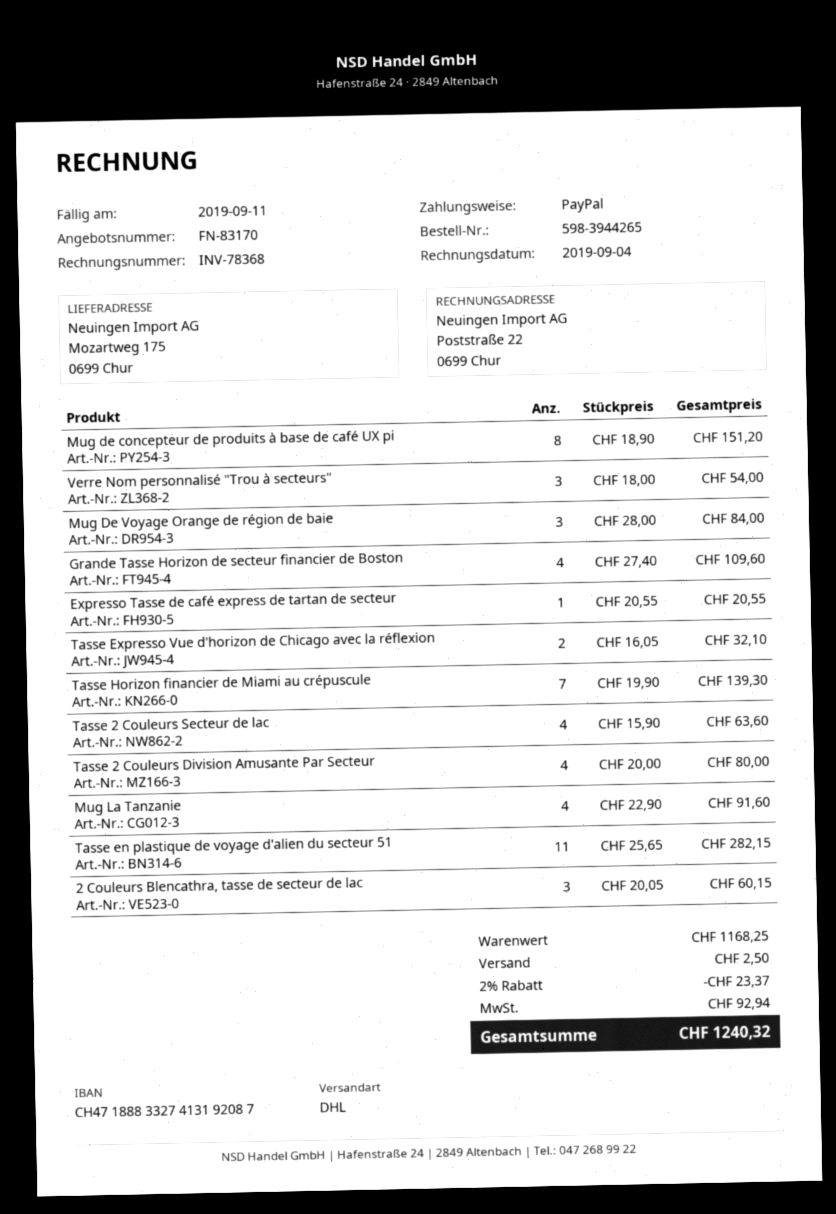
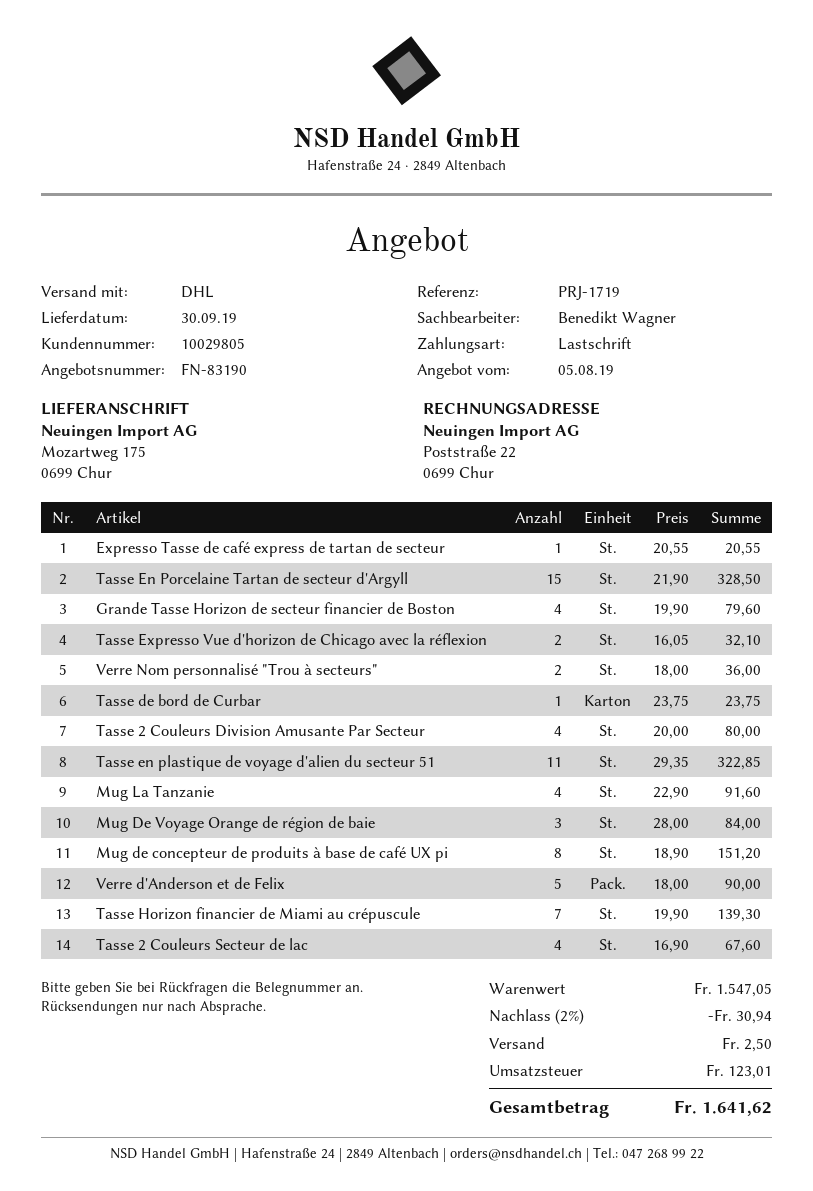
quote number: FN-83170 -> FN-83190
payment method: PayPal -> direct debit
Verre Nom personnalisé "Trou à secteurs": 3 x 18.00 = 54.00 -> 2 x 18.00 = 36.00
Grande Tasse Horizon de secteur financier de Boston: 4 x 27.40 = 109.60 -> 4 x 19.90 = 79.60
Tasse 2 Couleurs Secteur de lac: 4 x 15.90 = 63.60 -> 4 x 16.90 = 67.60
Tasse en plastique de voyage d'alien du secteur 51: 11 x 25.65 = 282.15 -> 11 x 29.35 = 322.85
2 Couleurs Blencathra, tasse de secteur de lac: 3 x 20.05 = 60.15 -> none
Tasse En Porcelaine Tartan de secteur d'Argyll: none -> 15 x 21.90 = 328.50
Tasse de bord de Curbar: none -> 1 x 23.75 = 23.75
Verre d'Anderson et de Felix: none -> 5 x 18.00 = 90.00
subtotal: 1168.25 -> 1547.05
discount: 2% = 23.37 -> 2% = 30.94
tax: 92.94 -> 123.01
total: 1240.32 -> 1641.62

